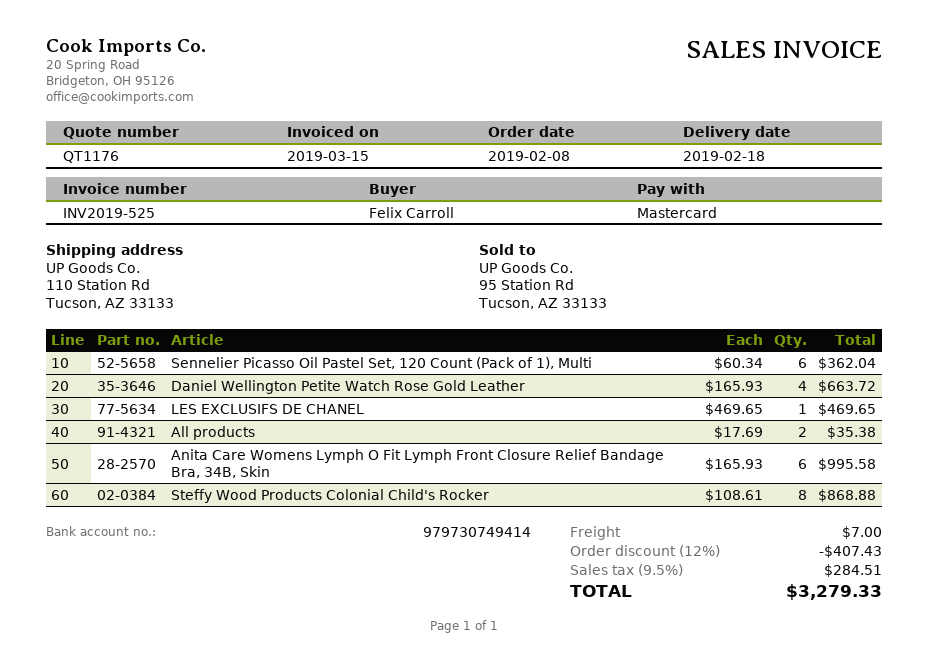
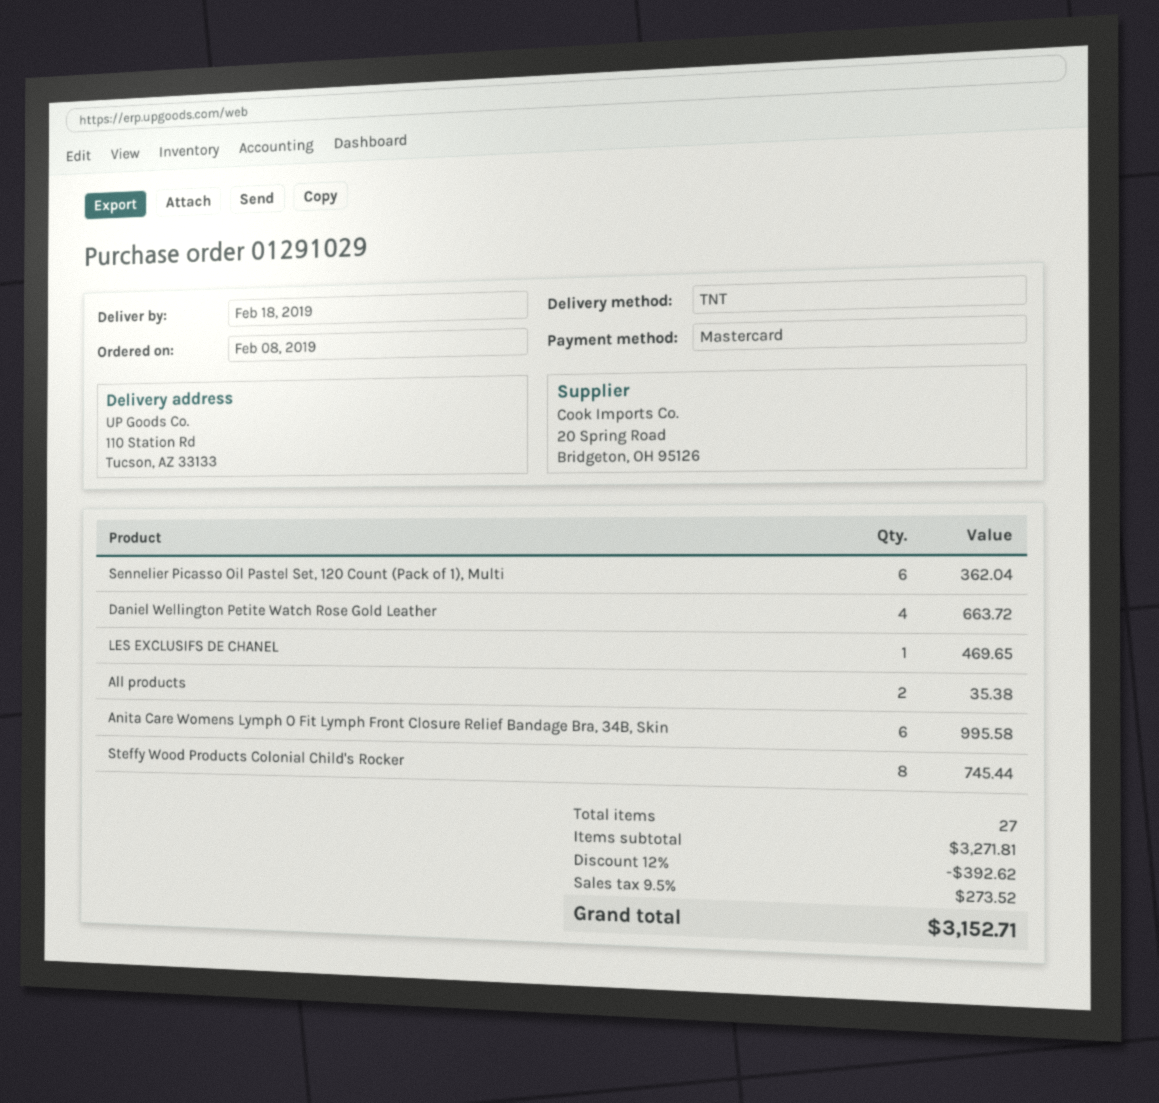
Steffy Wood Products Colonial Child's Rocker: 8 for 868.88 -> 8 for 745.44
discount: 12% = 407.43 -> 12% = 392.62
shipping: 7.00 -> none
tax: 9.5% = 284.51 -> 9.5% = 273.52
total: 3279.33 -> 3152.71

